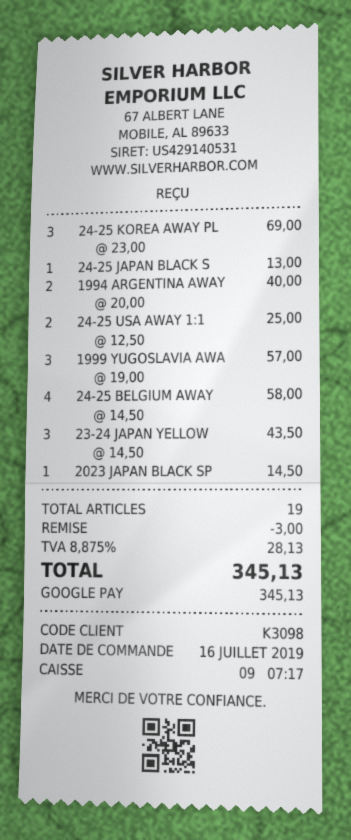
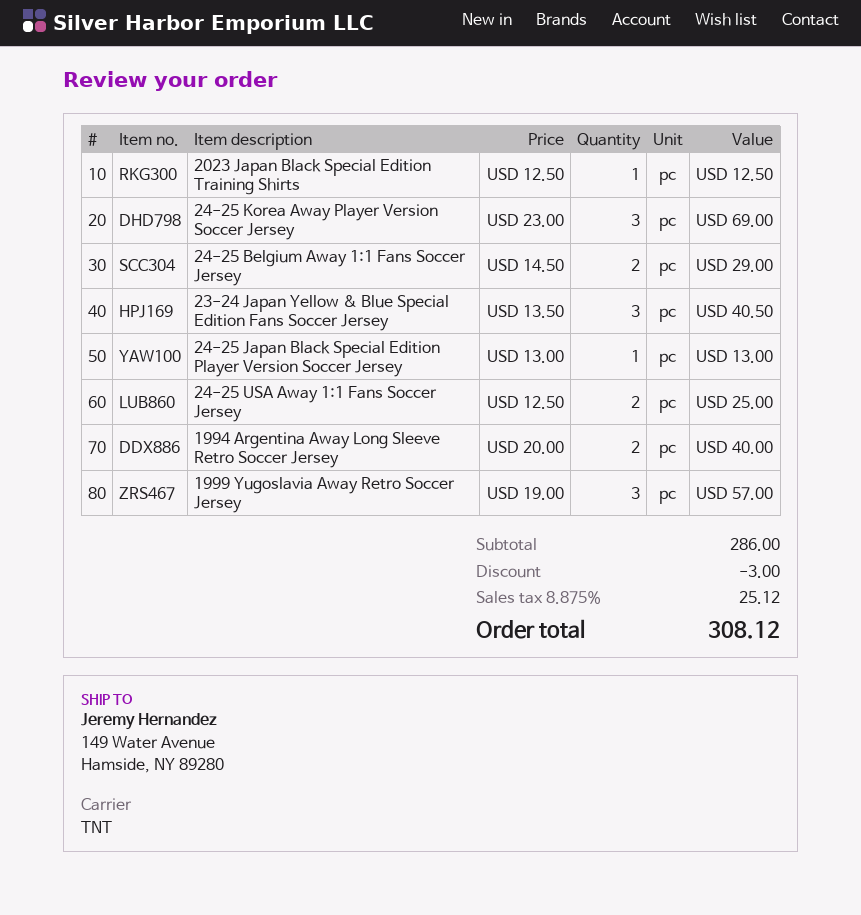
24-25 BELGIUM AWAY: 4 x 14.50 = 58.00 -> 2 x 14.50 = 29.00
23-24 JAPAN YELLOW: 3 x 14.50 = 43.50 -> 3 x 13.50 = 40.50
2023 JAPAN BLACK SP: 1 x 14.50 = 14.50 -> 1 x 12.50 = 12.50
tax: 8.875% = 28.13 -> 8.875% = 25.12
total: 345.13 -> 308.12

